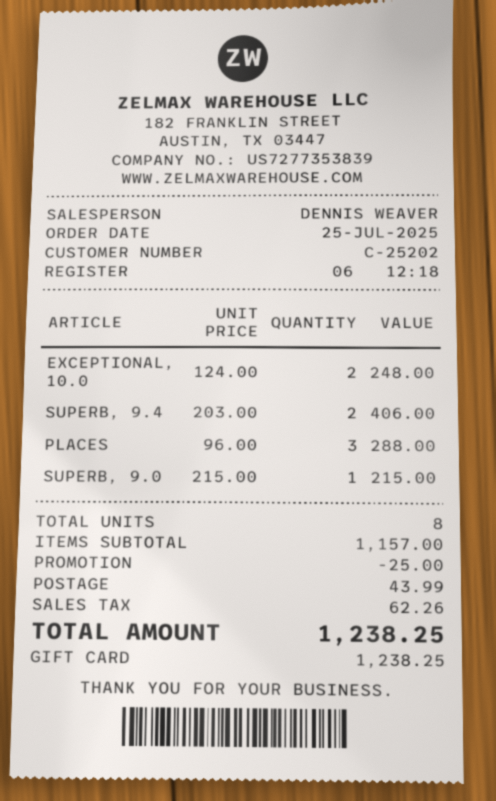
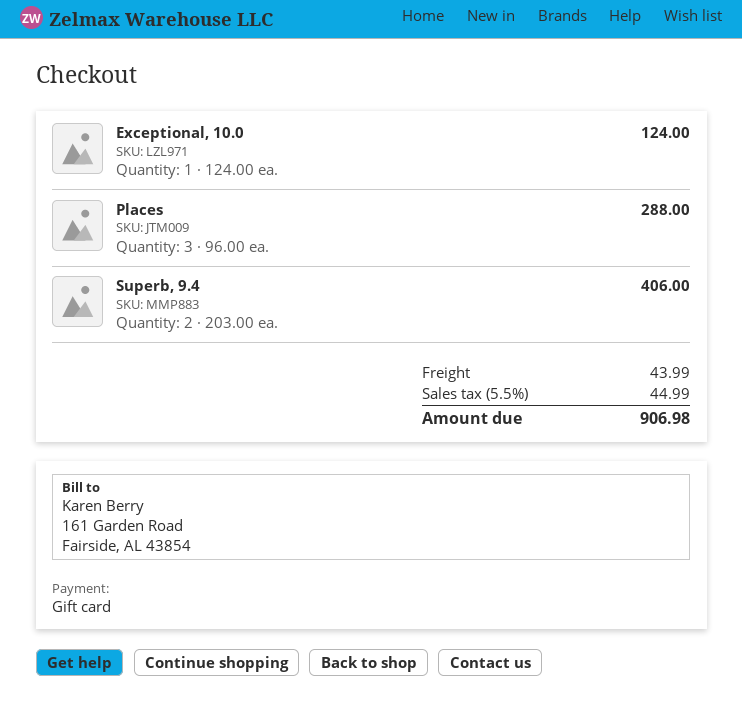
EXCEPTIONAL, 10.0: 2 x 124.00 = 248.00 -> 1 x 124.00 = 124.00
SUPERB, 9.0: 1 x 215.00 = 215.00 -> none
discount: 25.00 -> none
tax: 62.26 -> 44.99
total: 1238.25 -> 906.98

